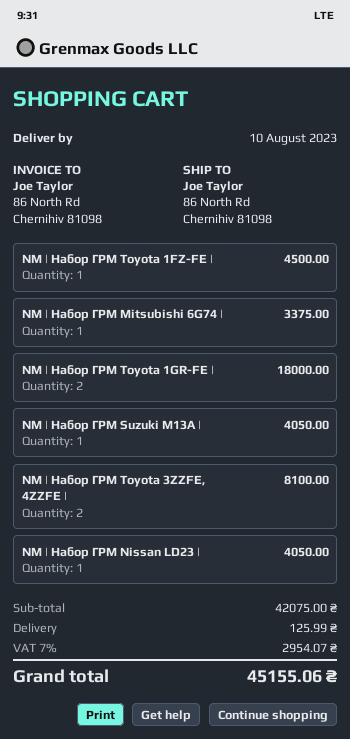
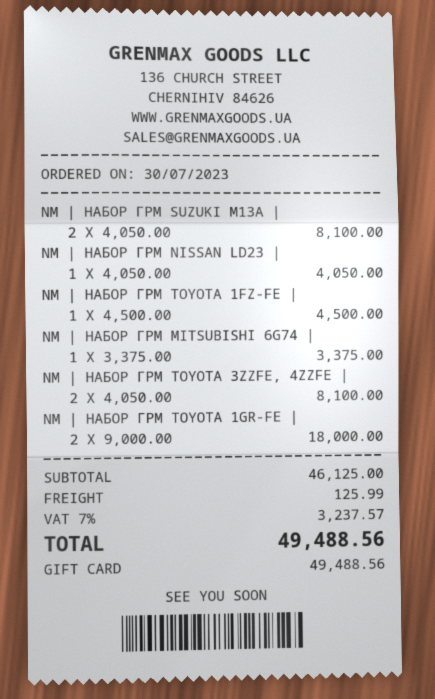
NM | Набор ГРМ Suzuki M13A |: 1 for 4050.00 -> 2 for 8100.00
subtotal: 42075.00 -> 46125.00
tax: 7% = 2954.07 -> 7% = 3237.57
total: 45155.06 -> 49488.56

